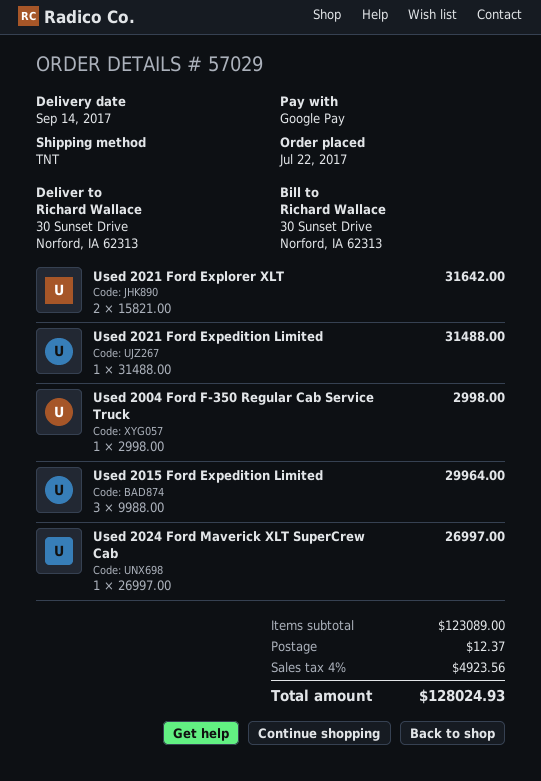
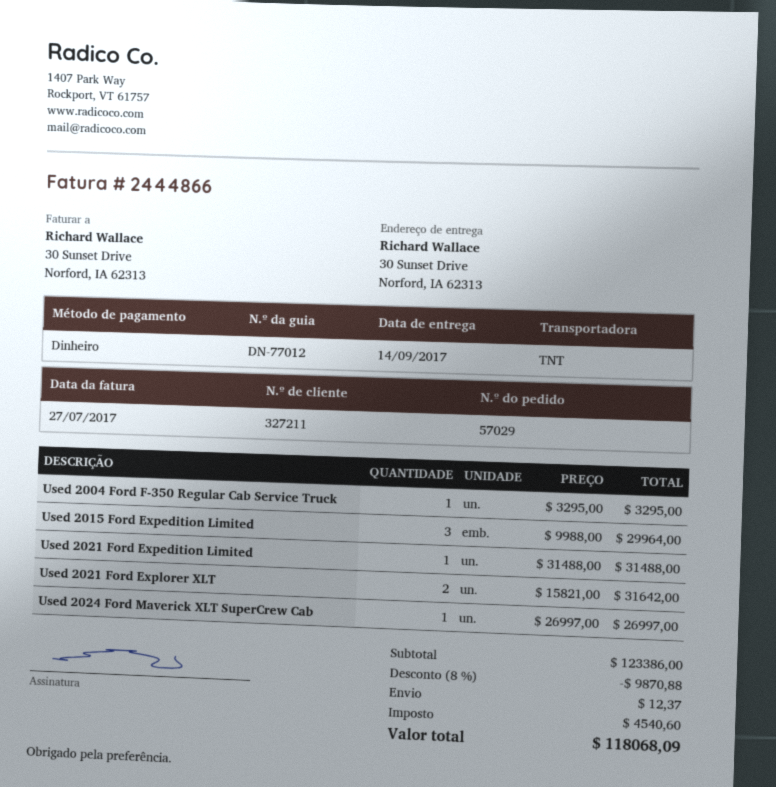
payment method: Google Pay -> cash
Used 2004 Ford F-350 Regular Cab Service Truck: 1 x 2998.00 = 2998.00 -> 1 x 3295.00 = 3295.00
subtotal: 123089.00 -> 123386.00
discount: none -> 8% = 9870.88
tax: 4923.56 -> 4540.60
total: 128024.93 -> 118068.09

